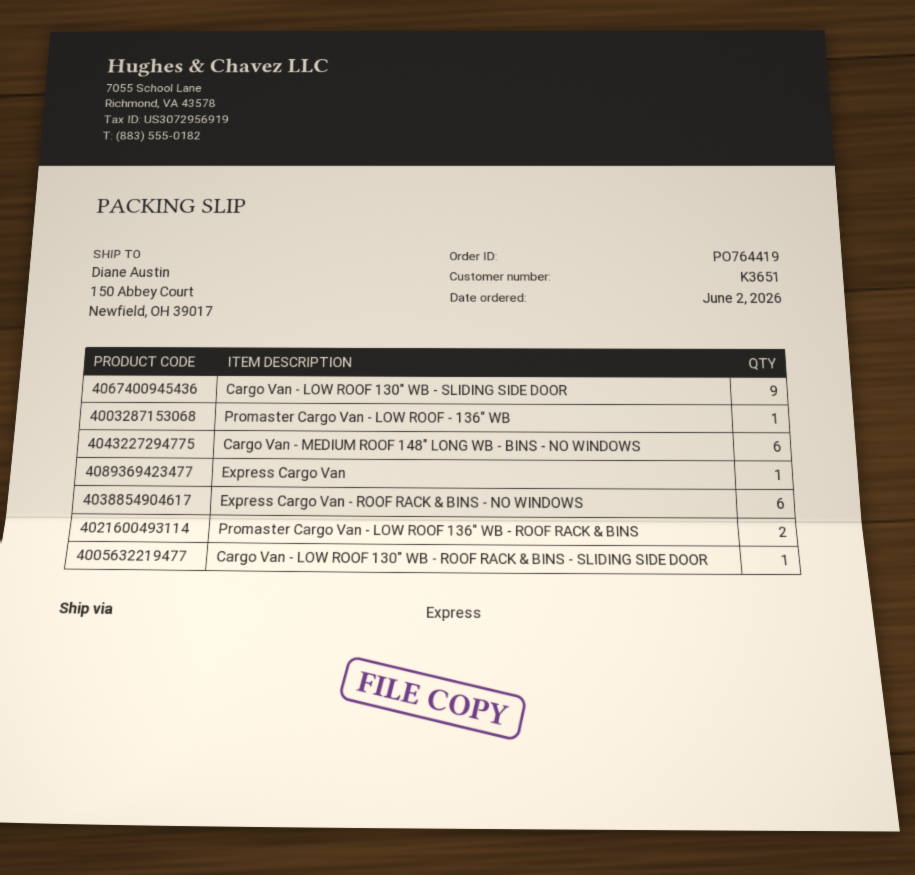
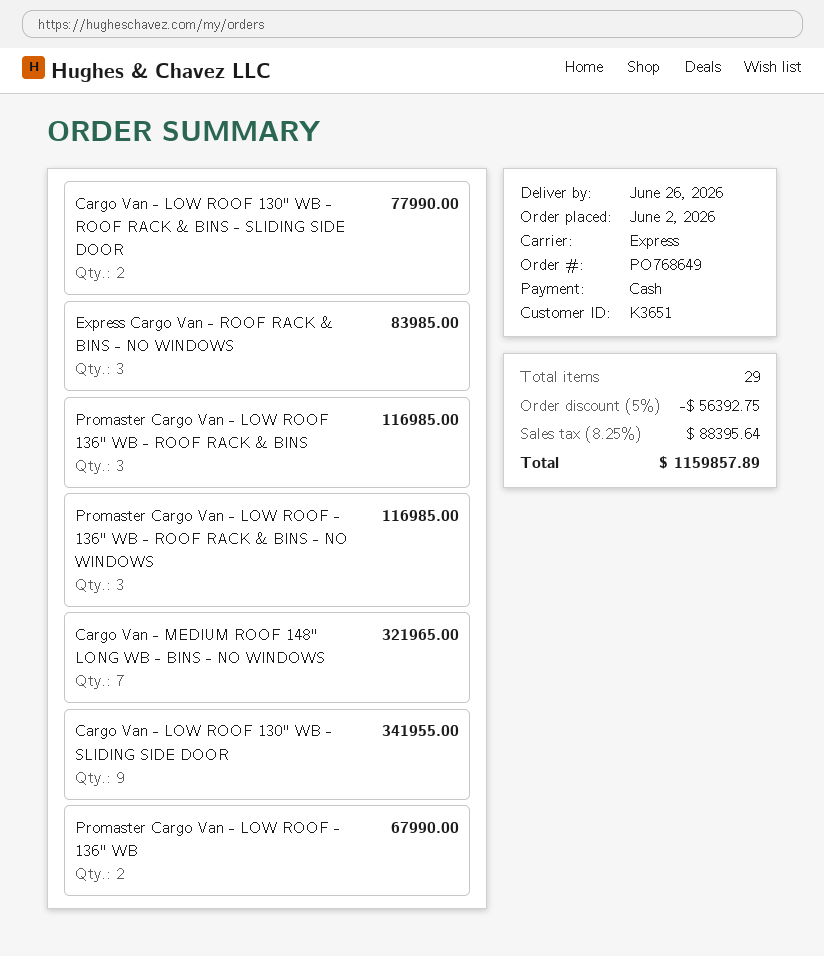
order number: PO764419 -> PO768649
Promaster Cargo Van - LOW ROOF - 136" WB: 1 -> 2
Cargo Van - MEDIUM ROOF 148" LONG WB - BINS - NO WINDOWS: 6 -> 7
Express Cargo Van: 1 -> none
Express Cargo Van - ROOF RACK & BINS - NO WINDOWS: 6 -> 3
Promaster Cargo Van - LOW ROOF 136" WB - ROOF RACK & BINS: 2 -> 3
Cargo Van - LOW ROOF 130" WB - ROOF RACK & BINS - SLIDING SIDE DOOR: 1 -> 2
Promaster Cargo Van - LOW ROOF - 136" WB - ROOF RACK & BINS - NO WINDOWS: none -> 3

